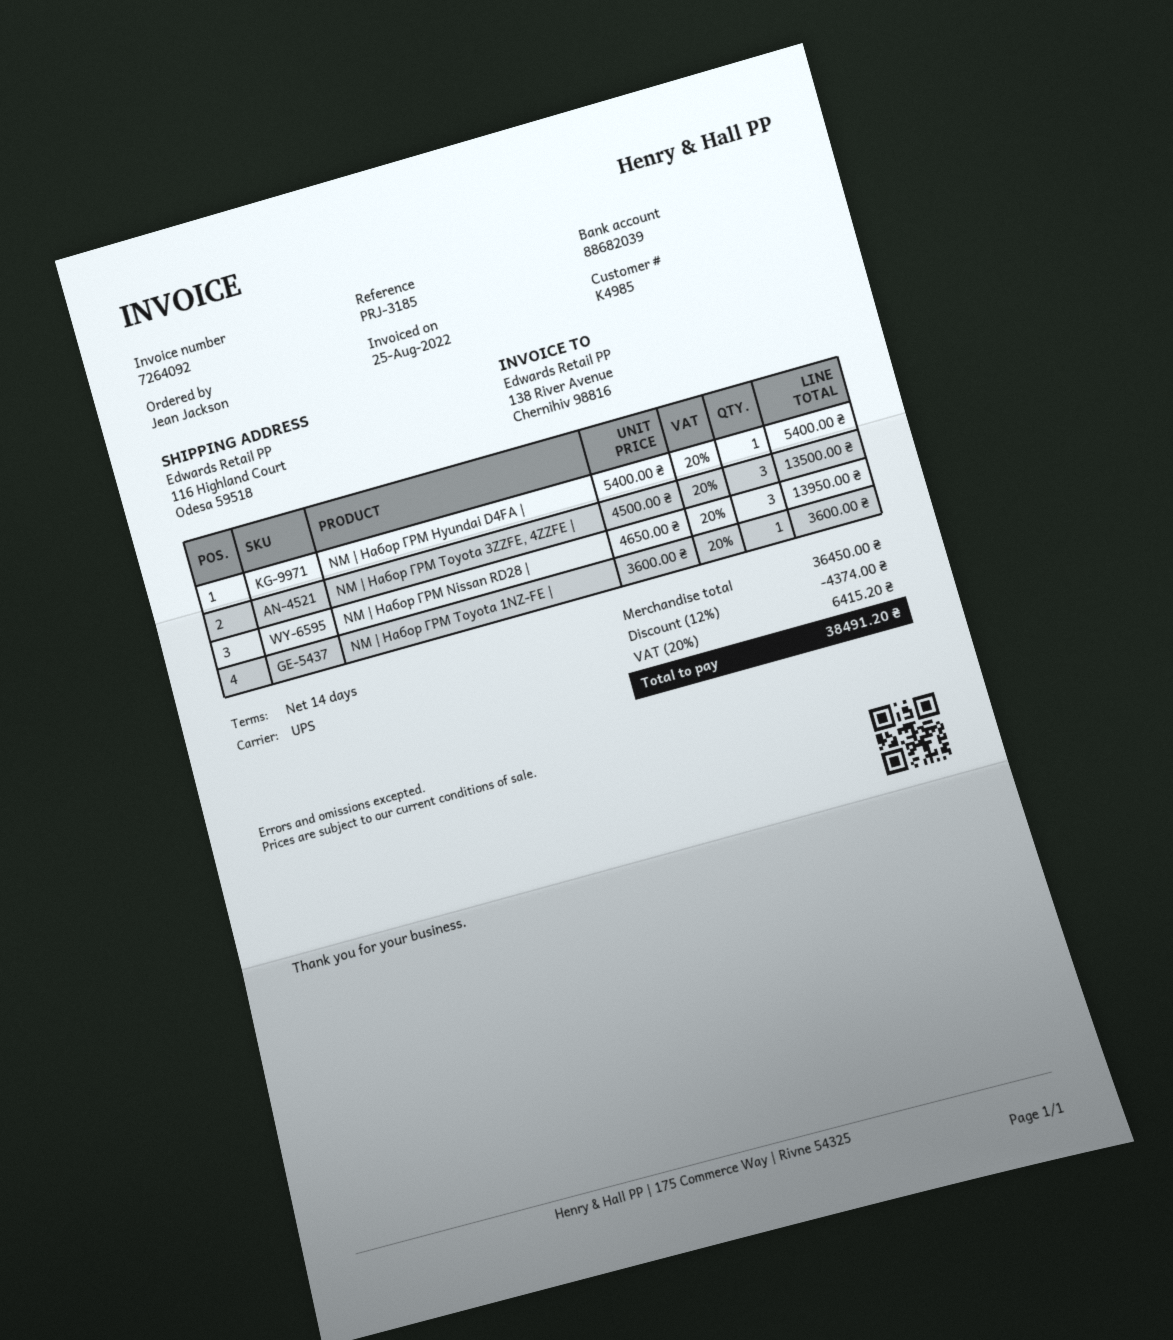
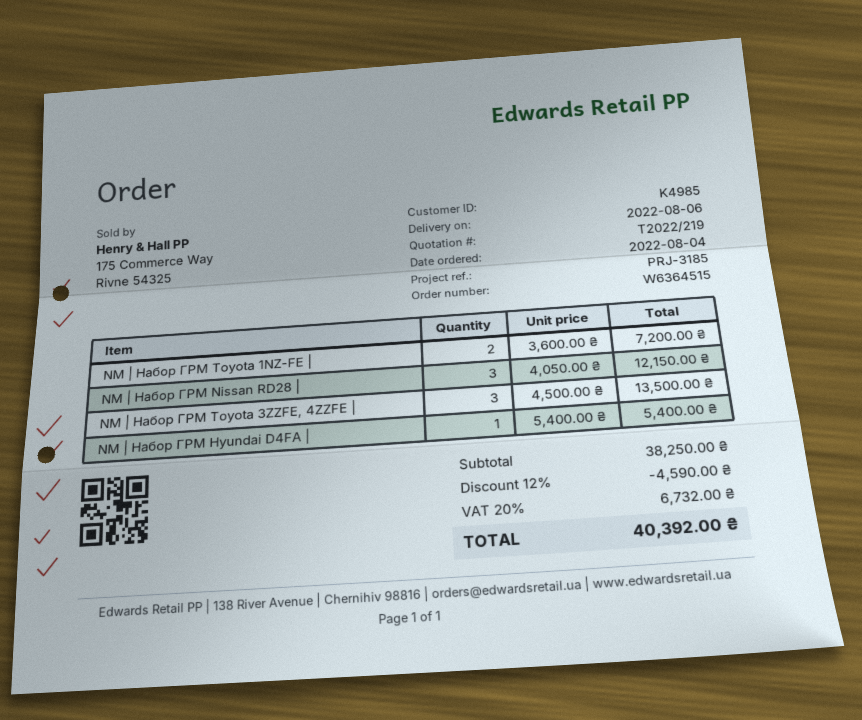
NM | Набор ГРМ Nissan RD28 |: 3 x 4650.00 = 13950.00 -> 3 x 4050.00 = 12150.00
NM | Набор ГРМ Toyota 1NZ-FE |: 1 x 3600.00 = 3600.00 -> 2 x 3600.00 = 7200.00
subtotal: 36450.00 -> 38250.00
discount: 12% = 4374.00 -> 12% = 4590.00
tax: 20% = 6415.20 -> 20% = 6732.00
total: 38491.20 -> 40392.00

